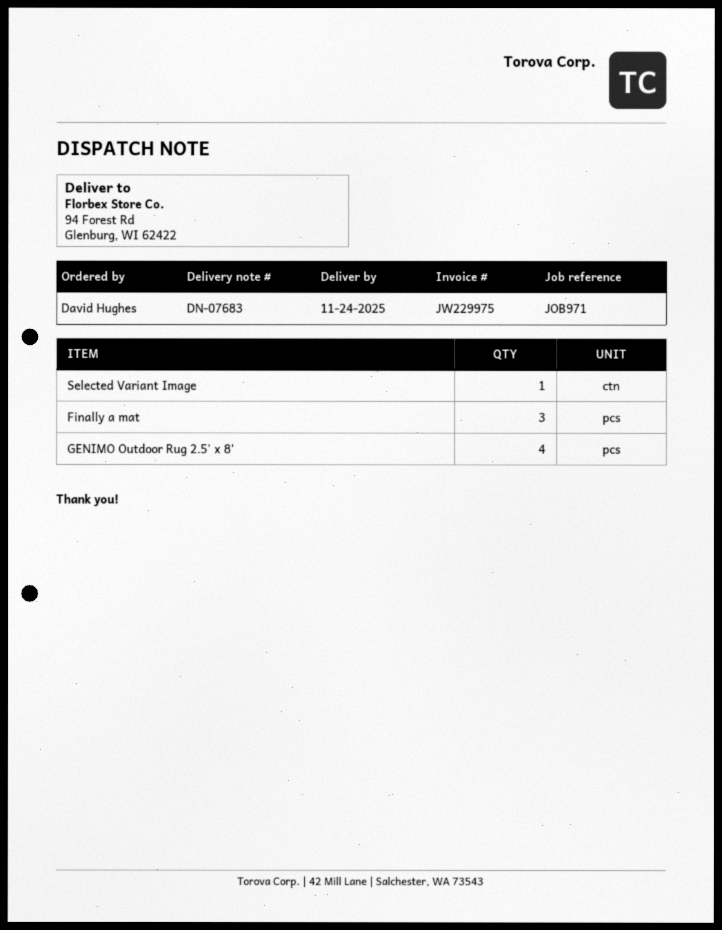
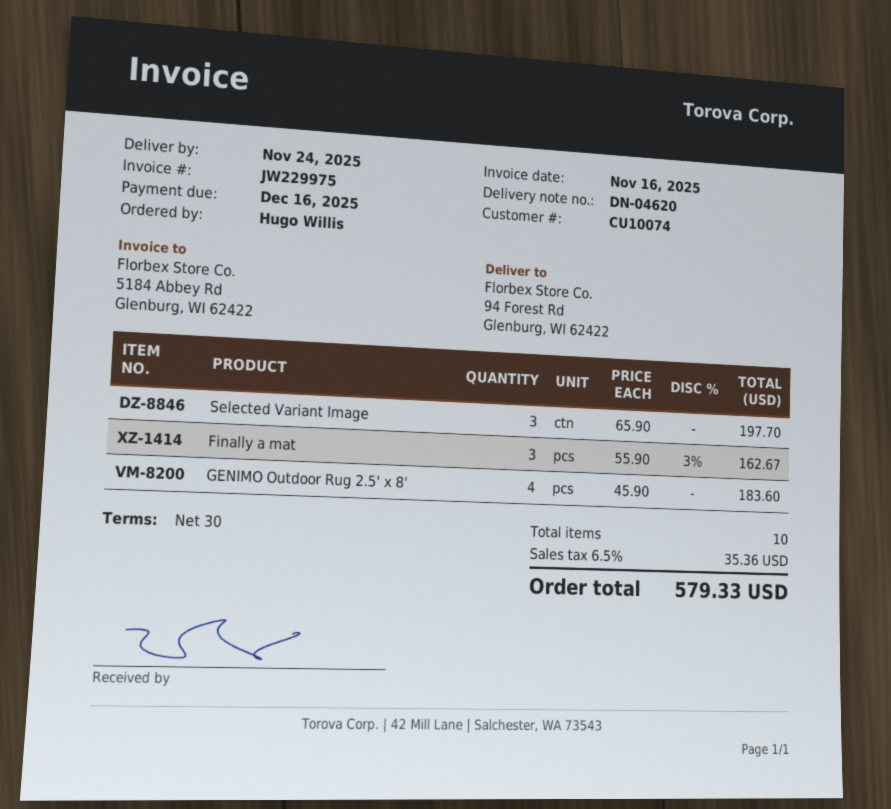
delivery note number: DN-07683 -> DN-04620
ordered by: David Hughes -> Hugo Willis
Selected Variant Image: 1 -> 3

